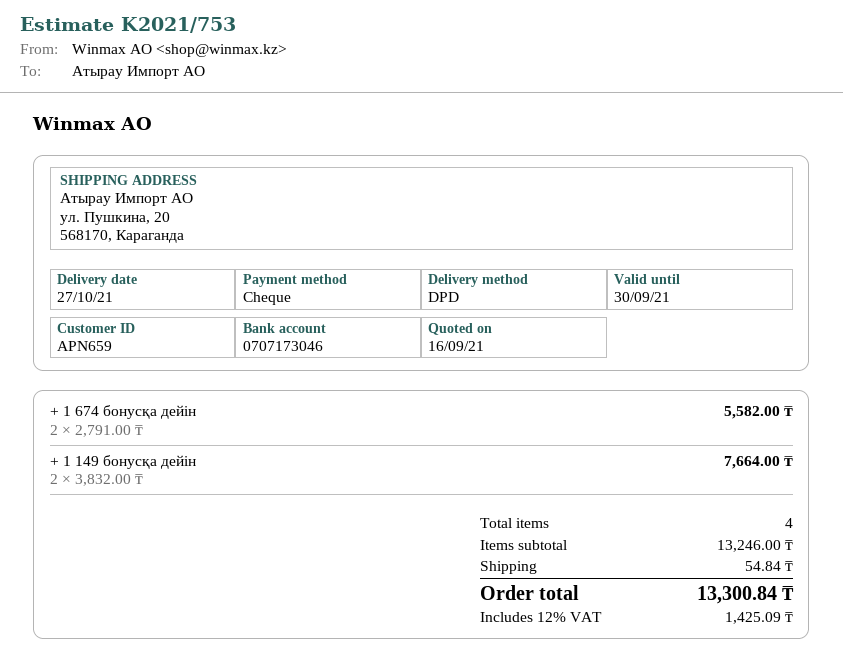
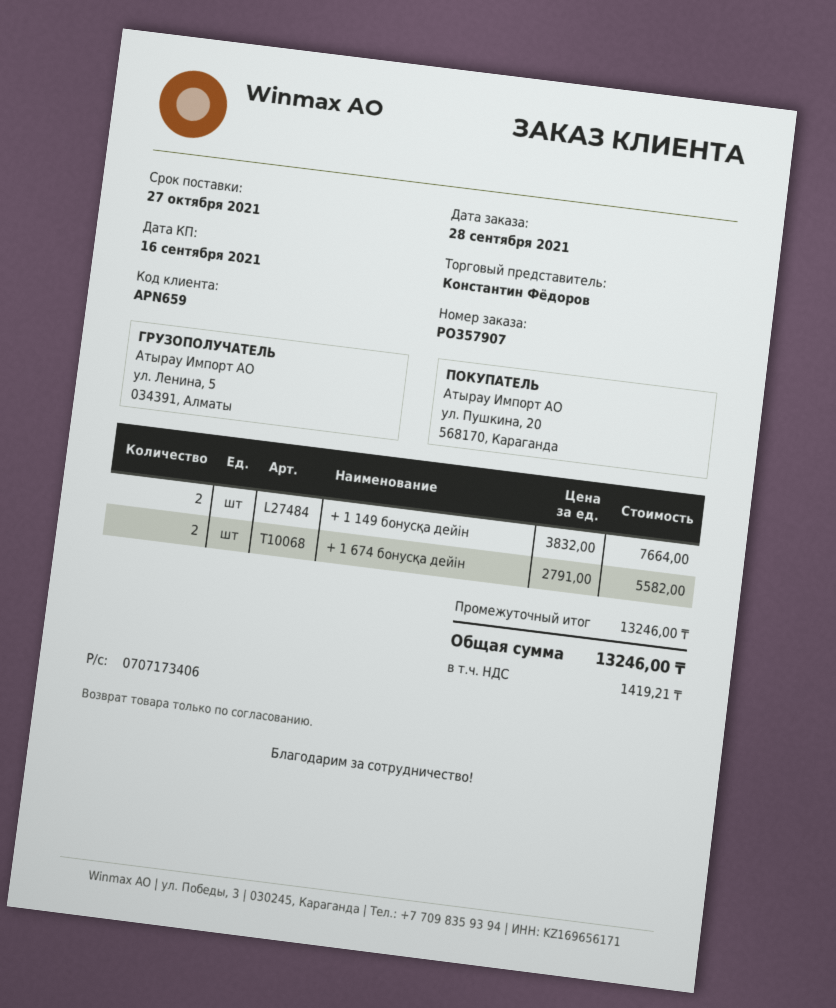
bank account: 0707173046 -> 0707173406
ship to: ул. Пушкина, 20, 568170, Караганда -> ул. Ленина, 5, 034391, Алматы
shipping: 54.84 -> none
tax: 1425.09 -> 1419.21
total: 13300.84 -> 13246.00

